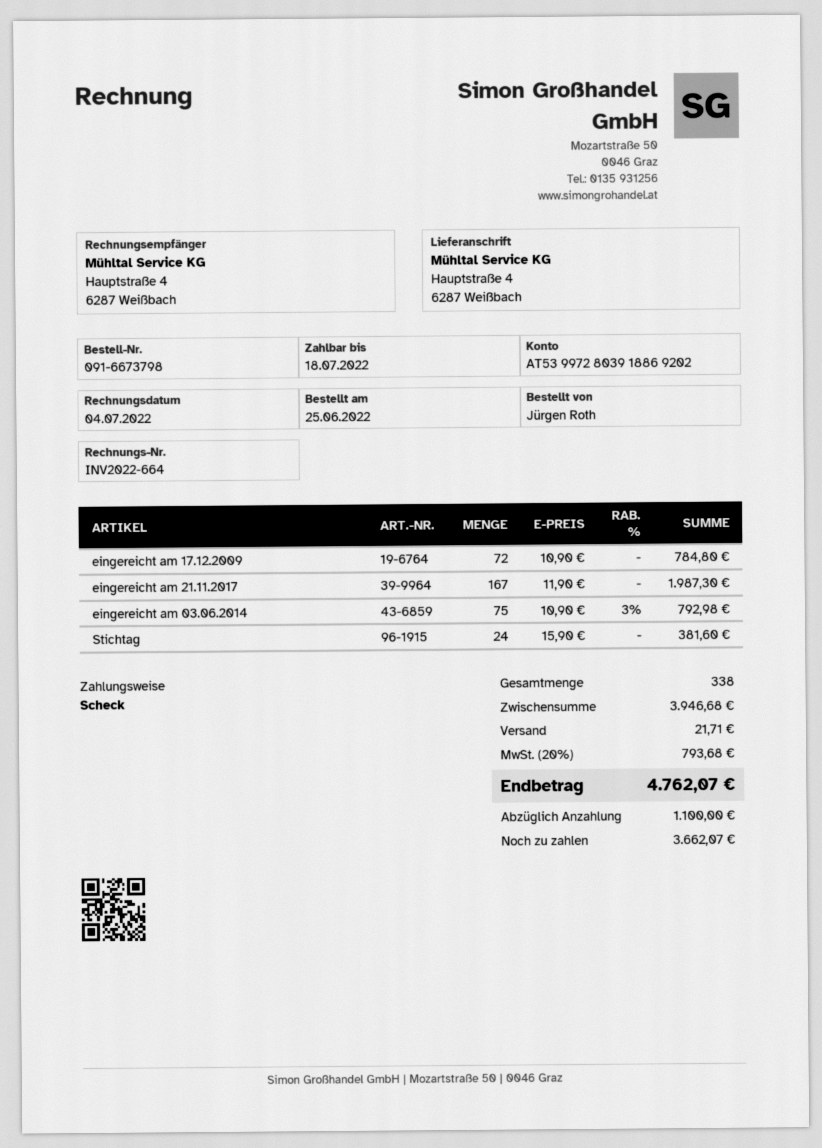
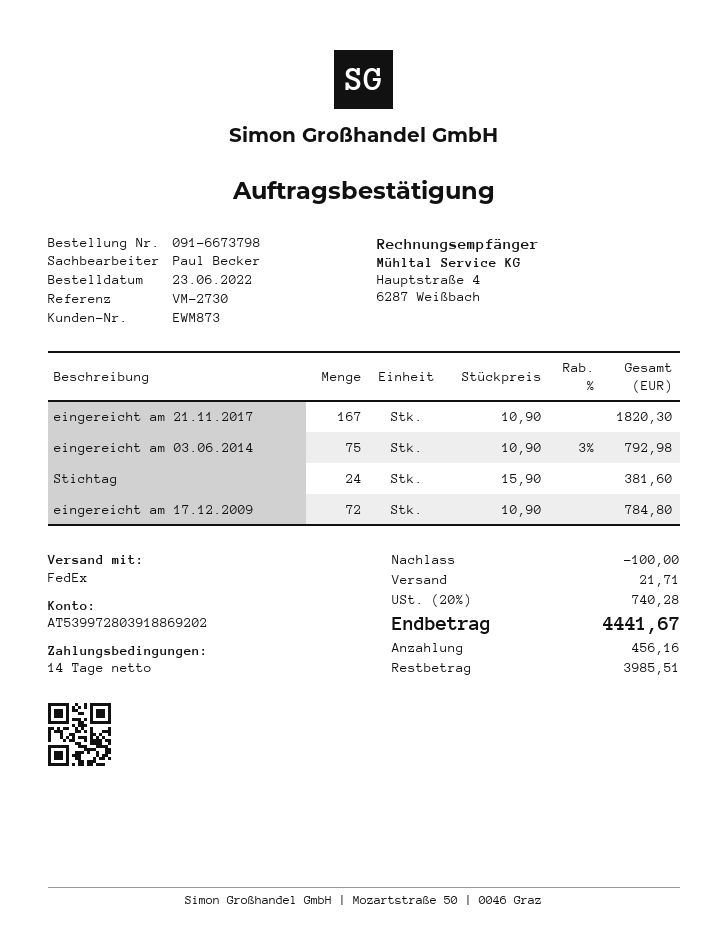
order date: 2022-06-25 -> 2022-06-23
eingereicht am 21.11.2017: 167 x 11.90 = 1987.30 -> 167 x 10.90 = 1820.30
discount: none -> 100.00
tax: 20% = 793.68 -> 20% = 740.28
total: 4762.07 -> 4441.67
deposit: 1100.00 -> 456.16
balance: 3662.07 -> 3985.51

